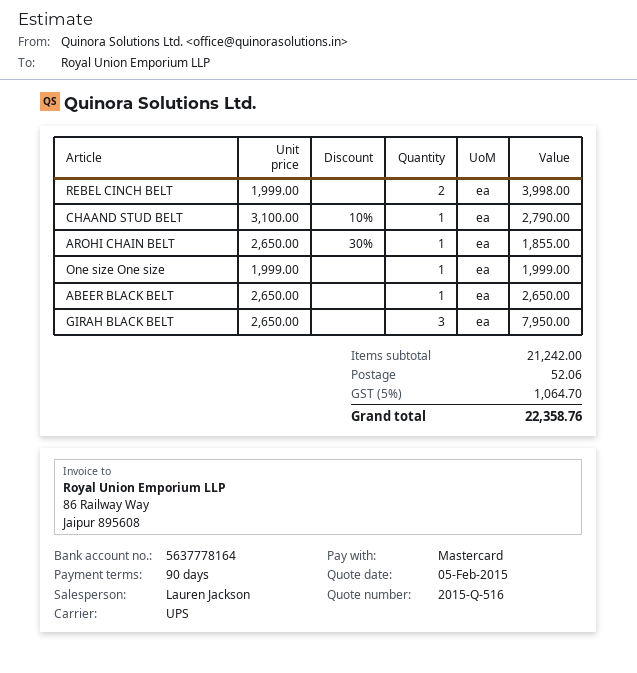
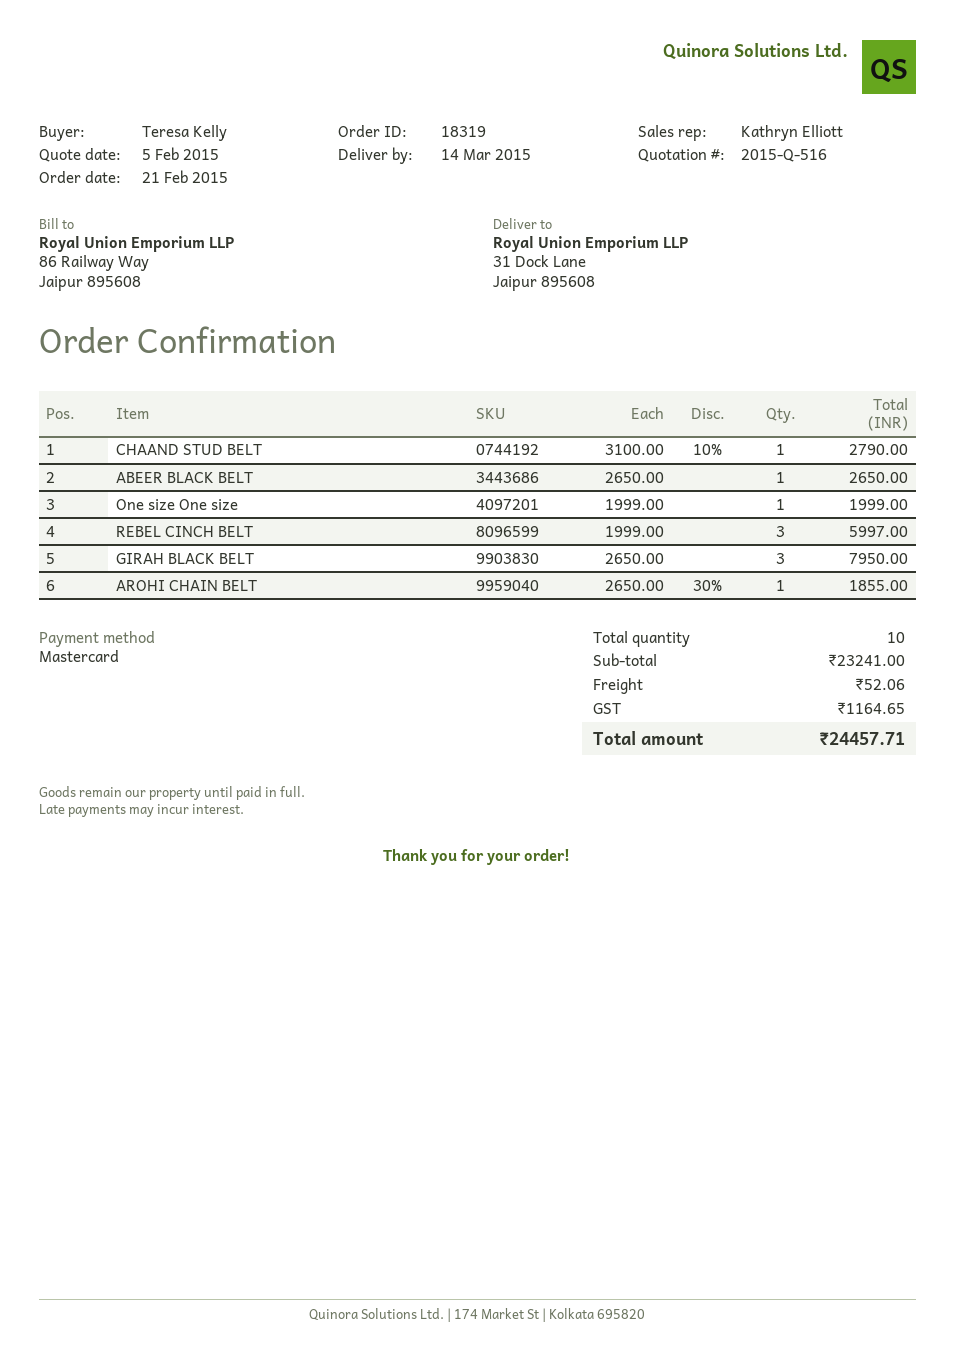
sales rep: Lauren Jackson -> Kathryn Elliott
REBEL CINCH BELT: 2 x 1999.00 = 3998.00 -> 3 x 1999.00 = 5997.00
subtotal: 21242.00 -> 23241.00
tax: 1064.70 -> 1164.65
total: 22358.76 -> 24457.71

